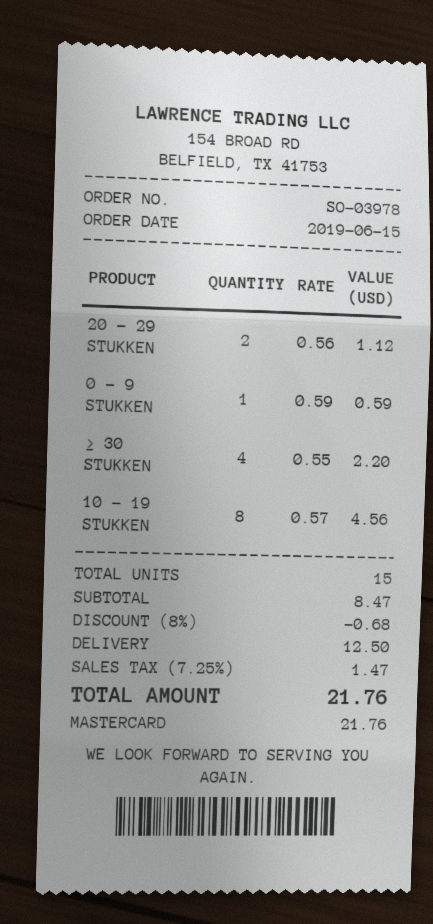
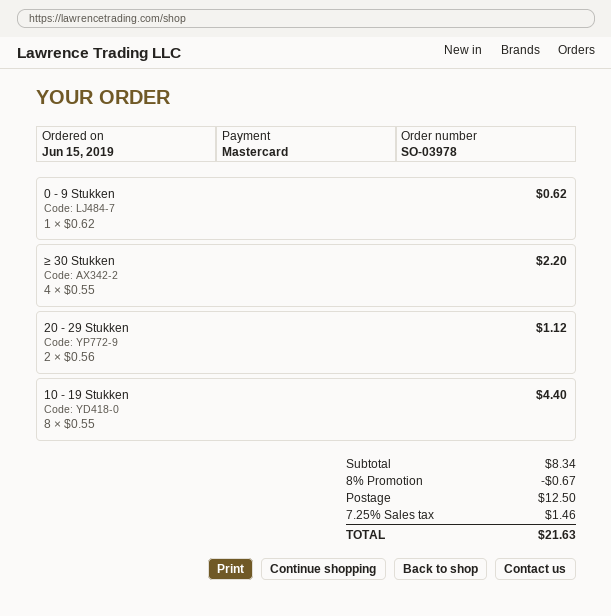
0 - 9 STUKKEN: 1 x 0.59 = 0.59 -> 1 x 0.62 = 0.62
10 - 19 STUKKEN: 8 x 0.57 = 4.56 -> 8 x 0.55 = 4.40
subtotal: 8.47 -> 8.34
discount: 8% = 0.68 -> 8% = 0.67
tax: 7.25% = 1.47 -> 7.25% = 1.46
total: 21.76 -> 21.63

